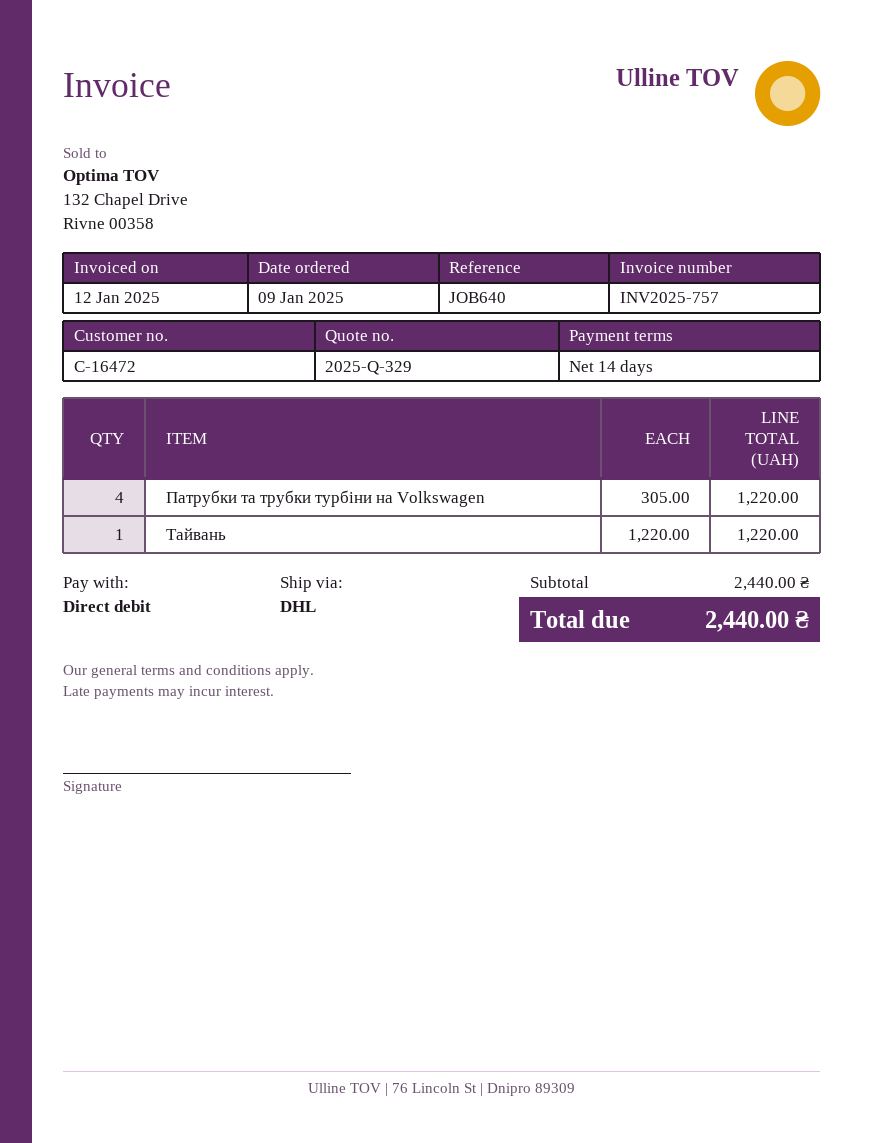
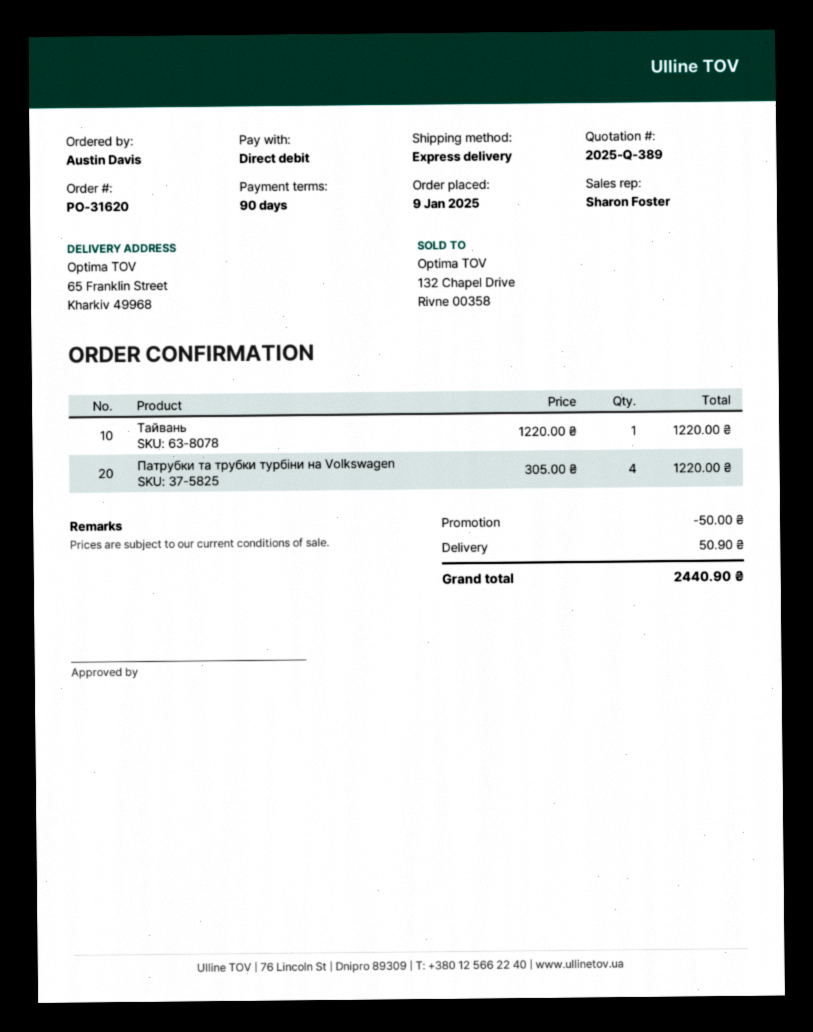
quote number: 2025-Q-329 -> 2025-Q-389
payment terms: 14 days -> 90 days
shipping method: DHL -> express
discount: none -> 50.00
shipping: none -> 50.90
total: 2440.00 -> 2440.90

